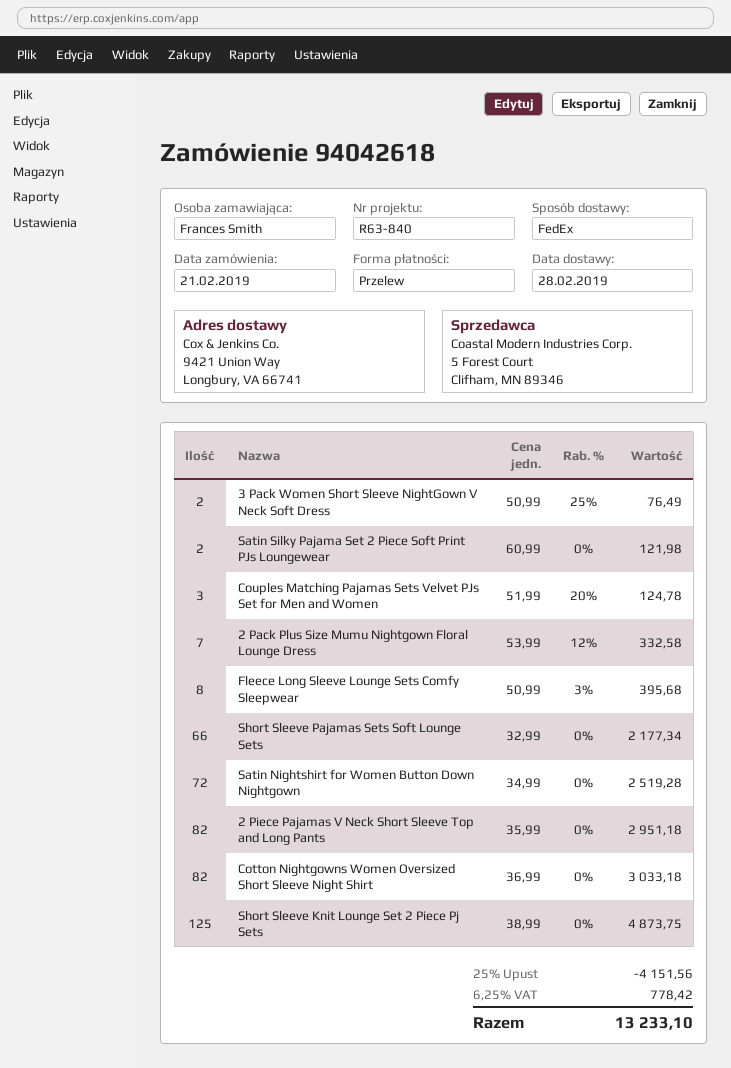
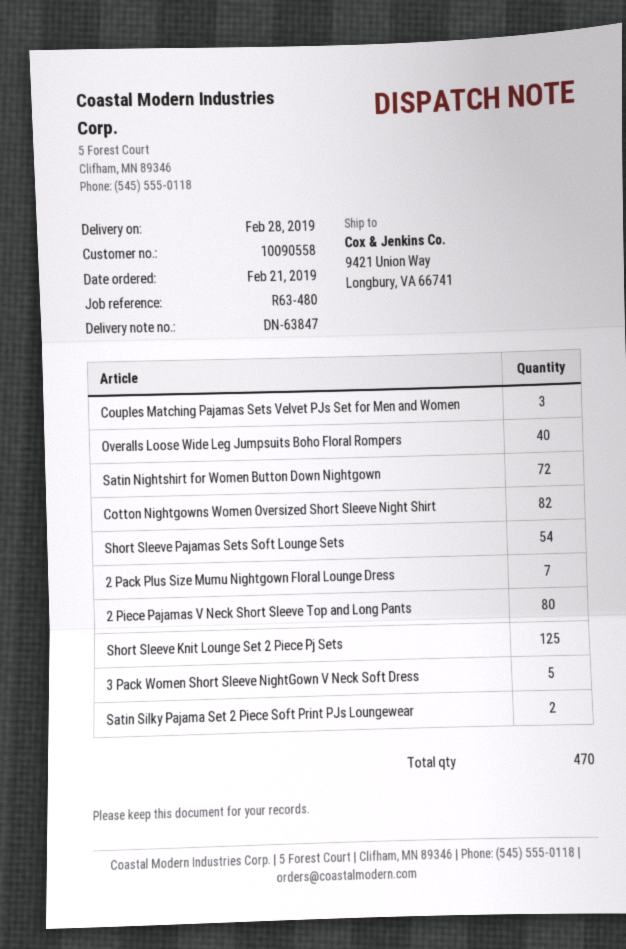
reference: R63-840 -> R63-480
3 Pack Women Short Sleeve NightGown V Neck Soft Dress: 2 -> 5
Fleece Long Sleeve Lounge Sets Comfy Sleepwear: 8 -> none
Short Sleeve Pajamas Sets Soft Lounge Sets: 66 -> 54
2 Piece Pajamas V Neck Short Sleeve Top and Long Pants: 82 -> 80
Overalls Loose Wide Leg Jumpsuits Boho Floral Rompers: none -> 40

